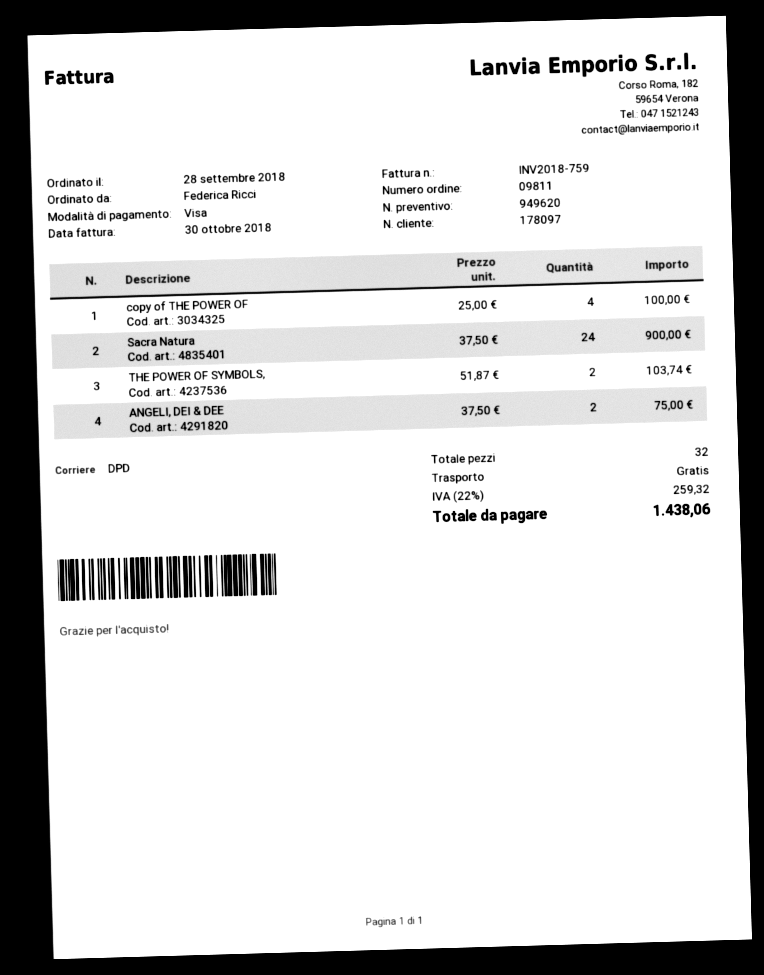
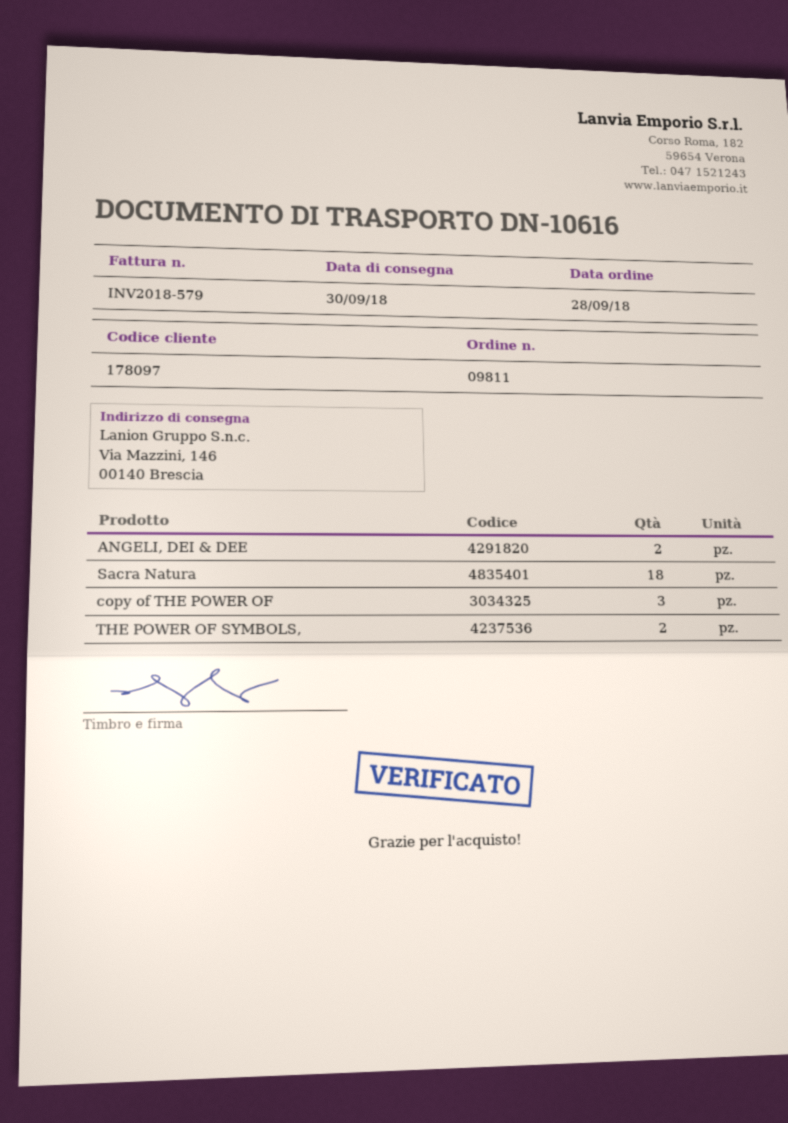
invoice number: INV2018-759 -> INV2018-579
copy of THE POWER OF: 4 -> 3
Sacra Natura: 24 -> 18

